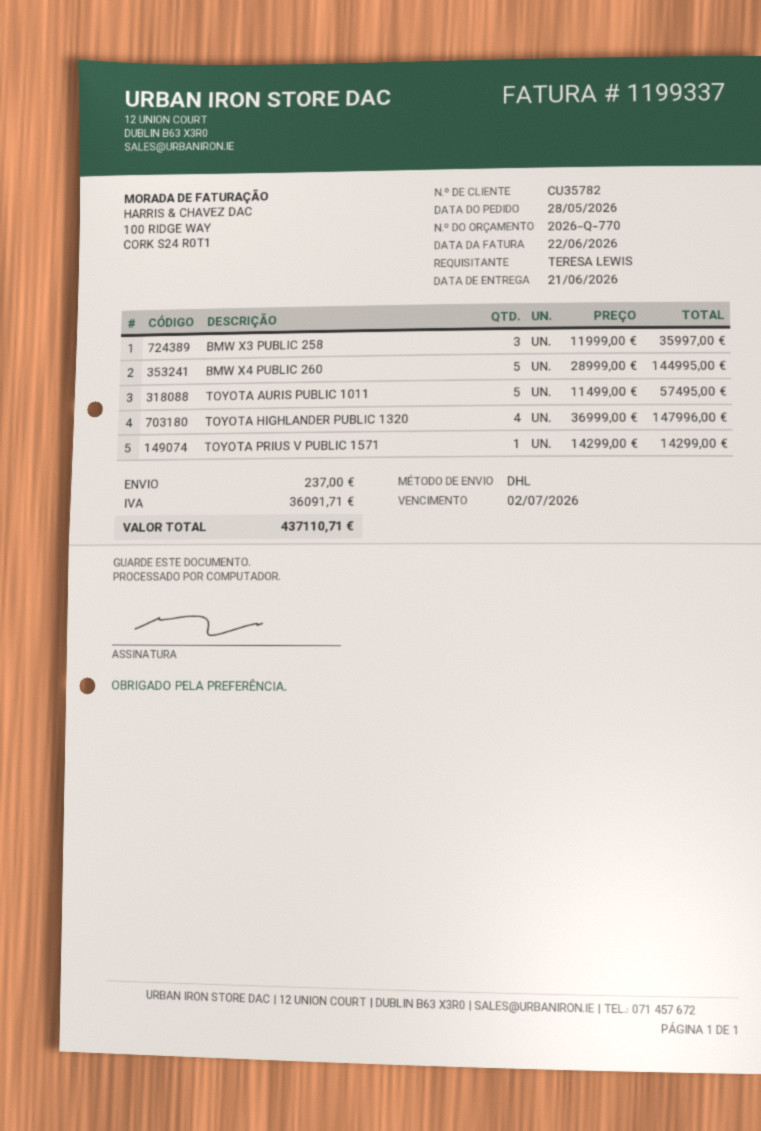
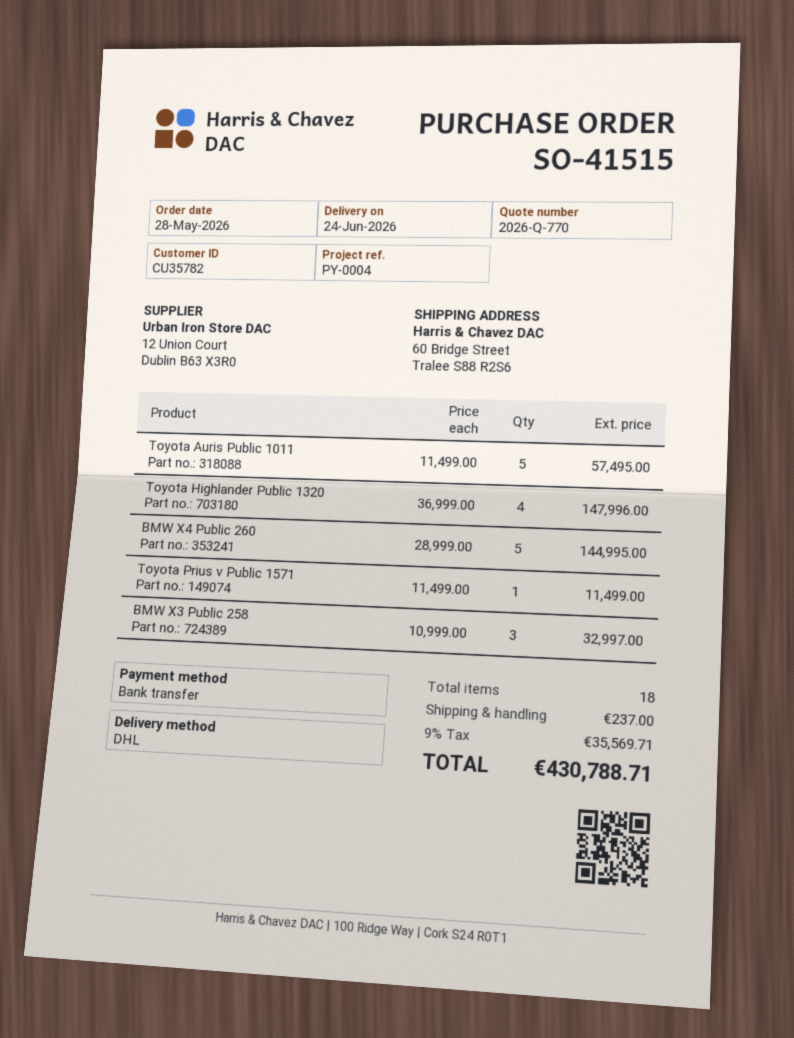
delivery date: 2026-06-21 -> 2026-06-24
BMW X3 PUBLIC 258: 3 x 11999.00 = 35997.00 -> 3 x 10999.00 = 32997.00
TOYOTA PRIUS V PUBLIC 1571: 1 x 14299.00 = 14299.00 -> 1 x 11499.00 = 11499.00
tax: 36091.71 -> 35569.71
total: 437110.71 -> 430788.71

